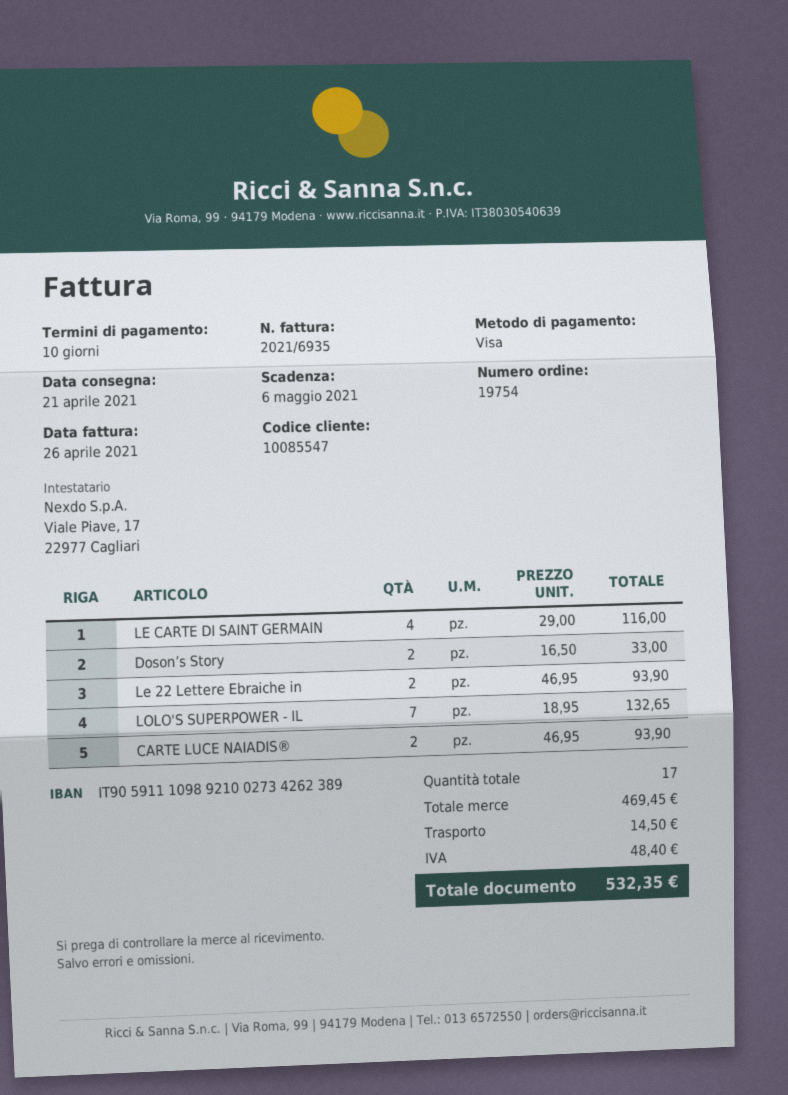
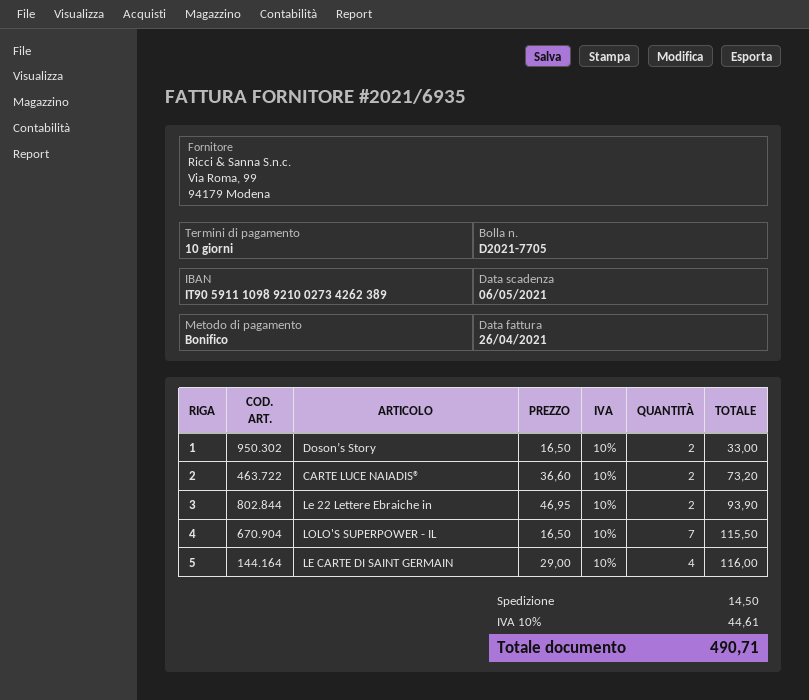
payment method: Visa -> bank transfer
LOLO'S SUPERPOWER - IL: 7 x 18.95 = 132.65 -> 7 x 16.50 = 115.50
CARTE LUCE NAIADIS®: 2 x 46.95 = 93.90 -> 2 x 36.60 = 73.20
tax: 48.40 -> 44.61
total: 532.35 -> 490.71

